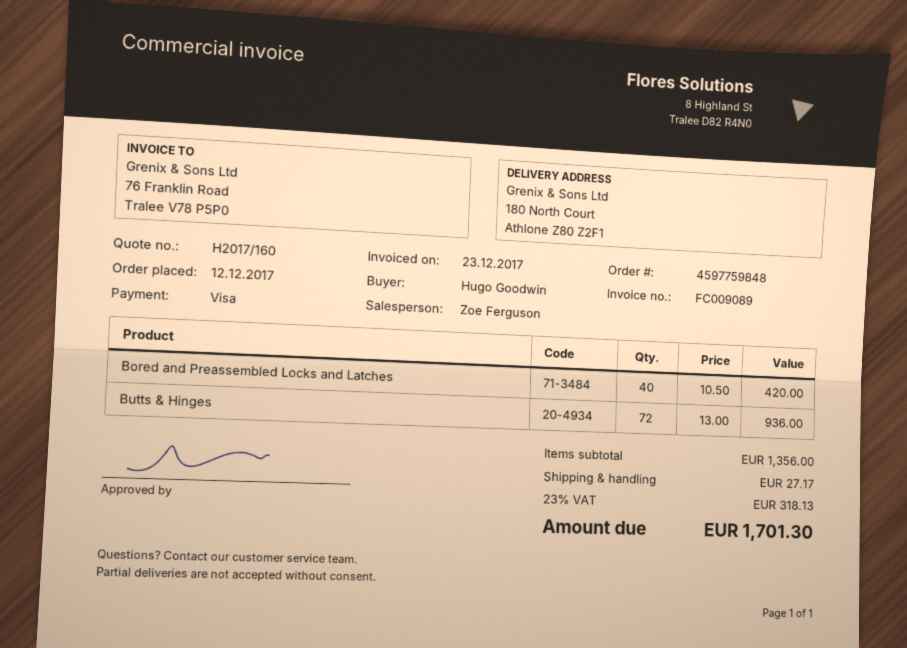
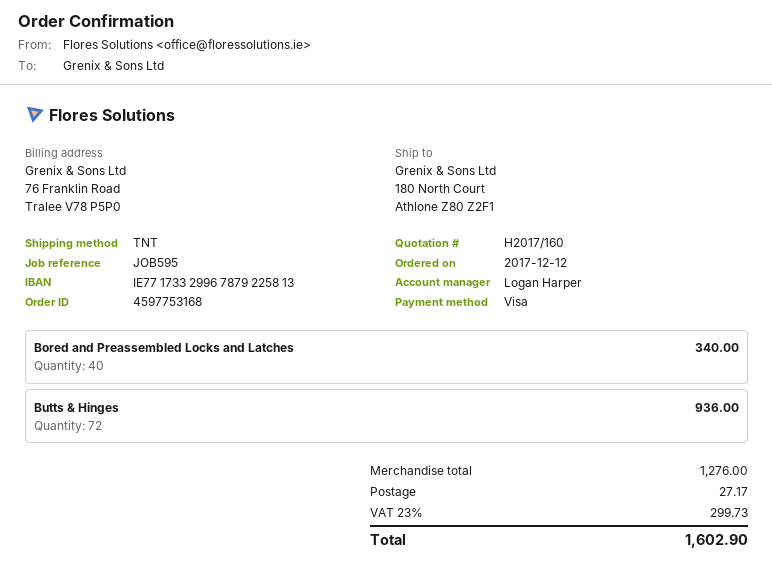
order number: 4597759848 -> 4597753168
sales rep: Zoe Ferguson -> Logan Harper
Bored and Preassembled Locks and Latches: 40 for 420.00 -> 40 for 340.00
subtotal: 1356.00 -> 1276.00
tax: 23% = 318.13 -> 23% = 299.73
total: 1701.30 -> 1602.90

